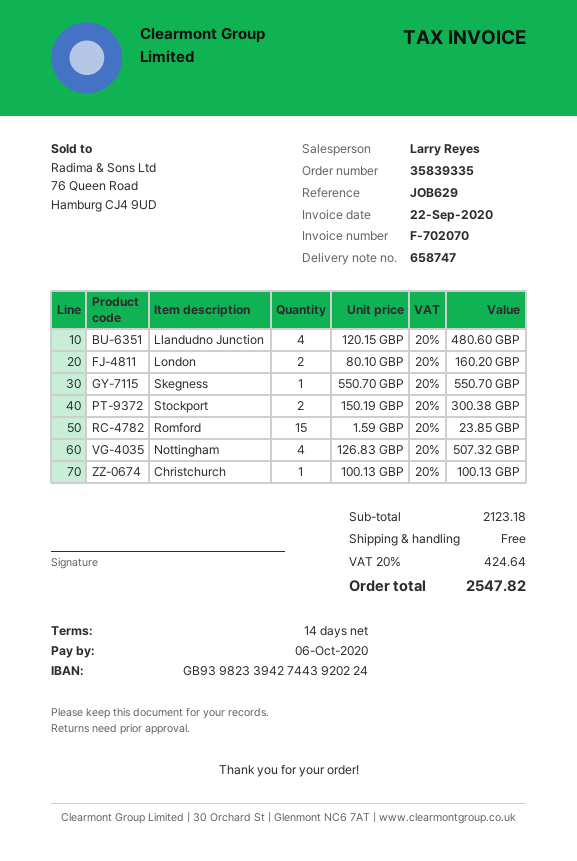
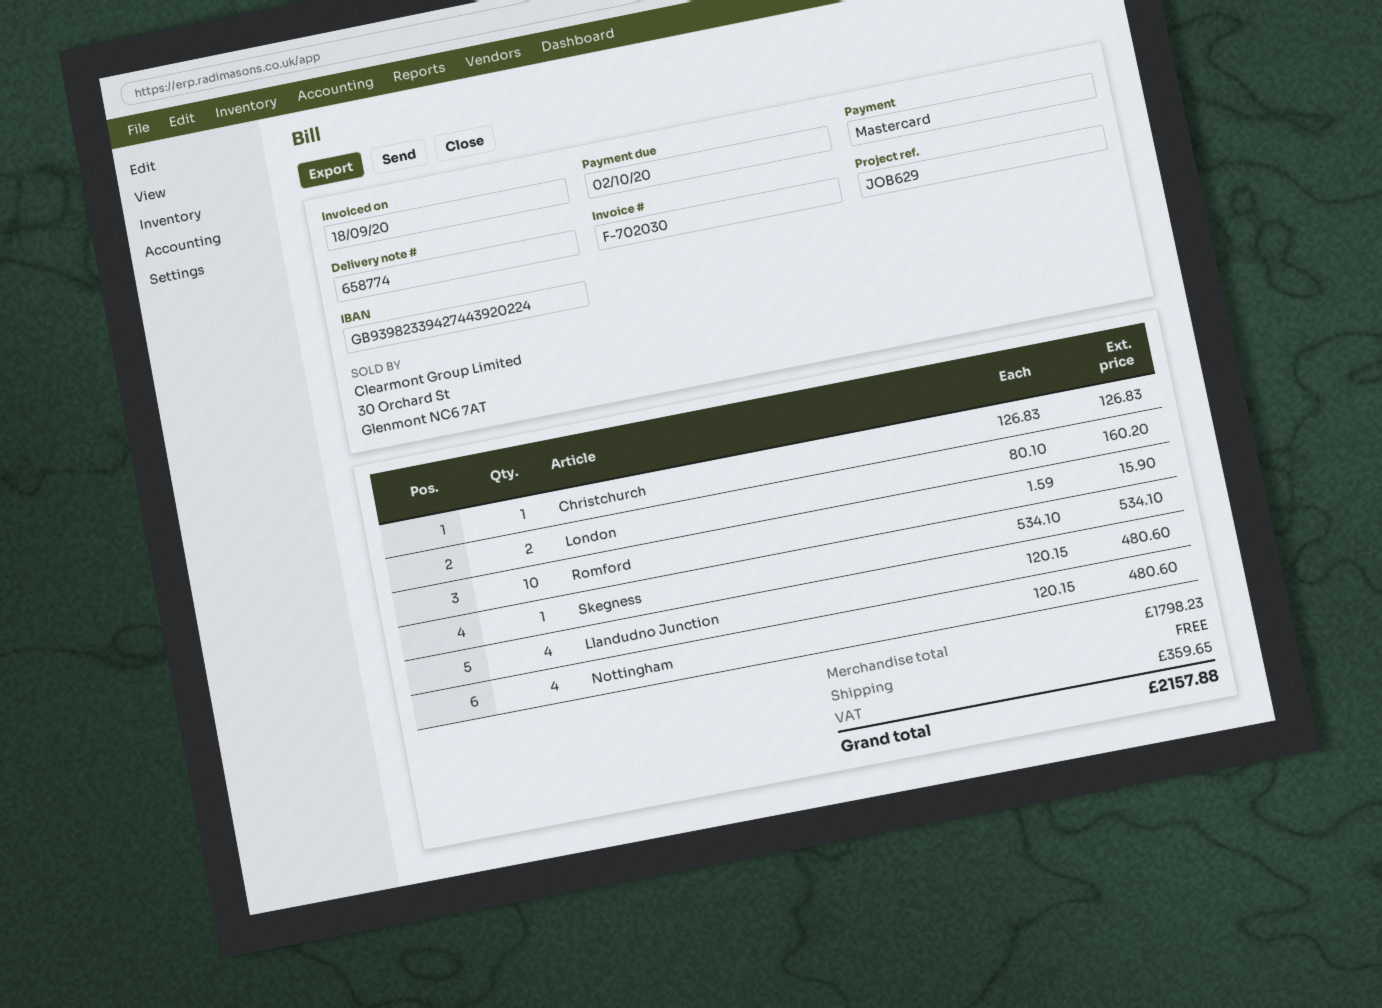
delivery note number: 658747 -> 658774
invoice number: F-702070 -> F-702030
invoice date: 2020-09-22 -> 2020-09-18
due date: 2020-10-06 -> 2020-10-02
Skegness: 1 x 550.70 = 550.70 -> 1 x 534.10 = 534.10
Stockport: 2 x 150.19 = 300.38 -> none
Romford: 15 x 1.59 = 23.85 -> 10 x 1.59 = 15.90
Nottingham: 4 x 126.83 = 507.32 -> 4 x 120.15 = 480.60
Christchurch: 1 x 100.13 = 100.13 -> 1 x 126.83 = 126.83
subtotal: 2123.18 -> 1798.23
tax: 424.64 -> 359.65
total: 2547.82 -> 2157.88

